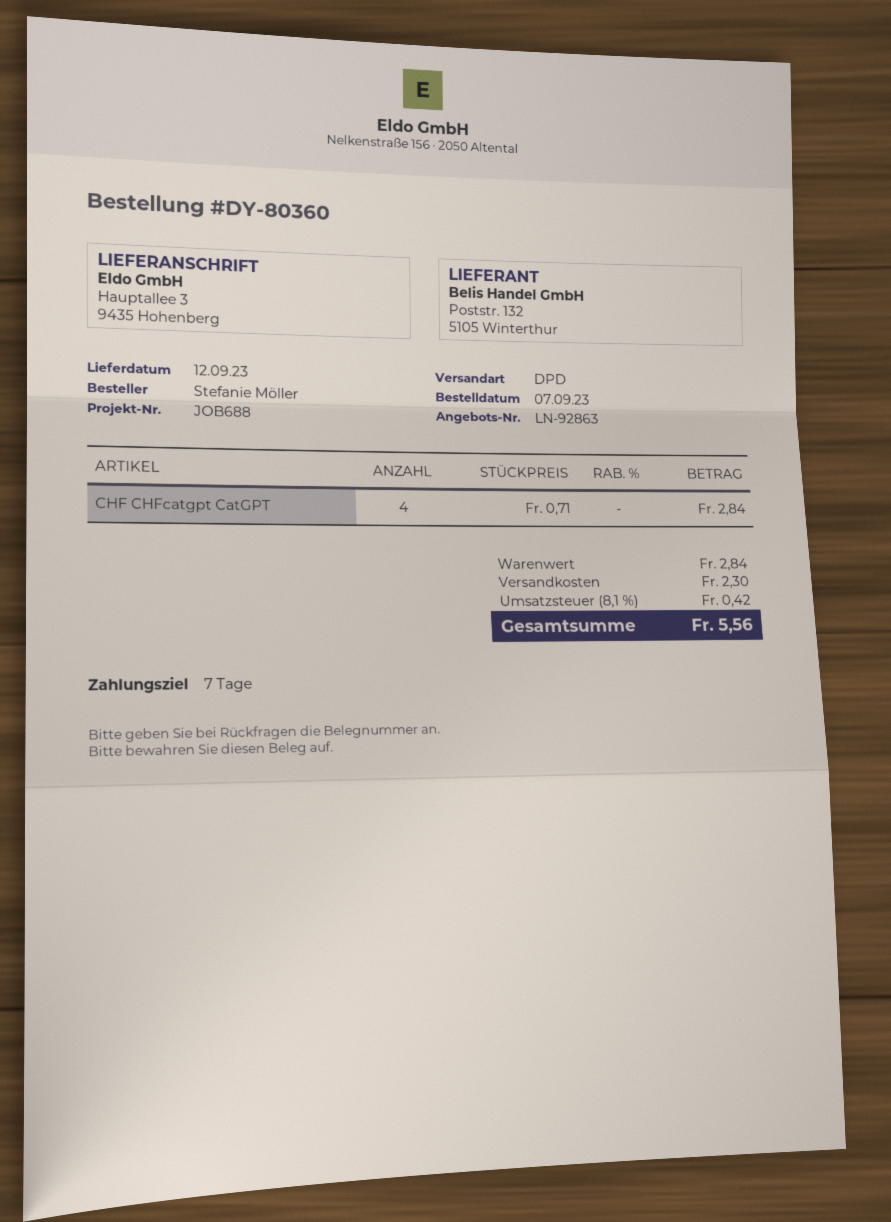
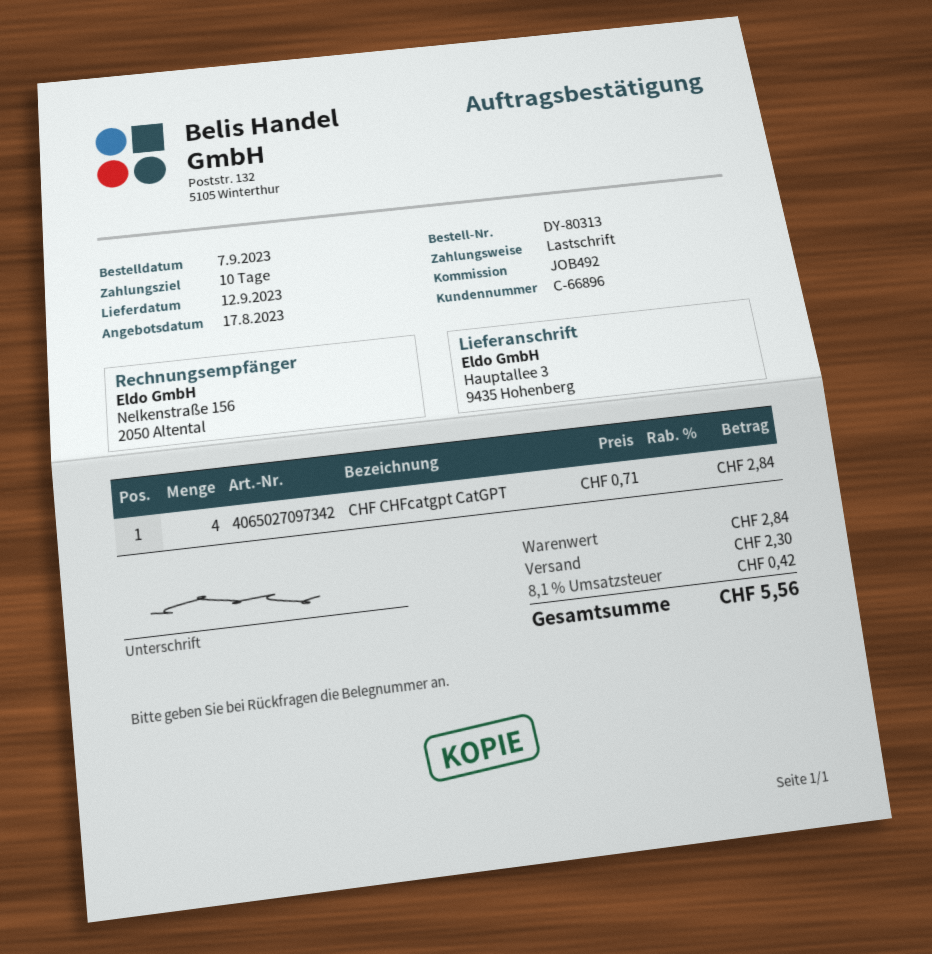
order number: DY-80360 -> DY-80313
payment terms: 7 days -> 10 days
reference: JOB688 -> JOB492

